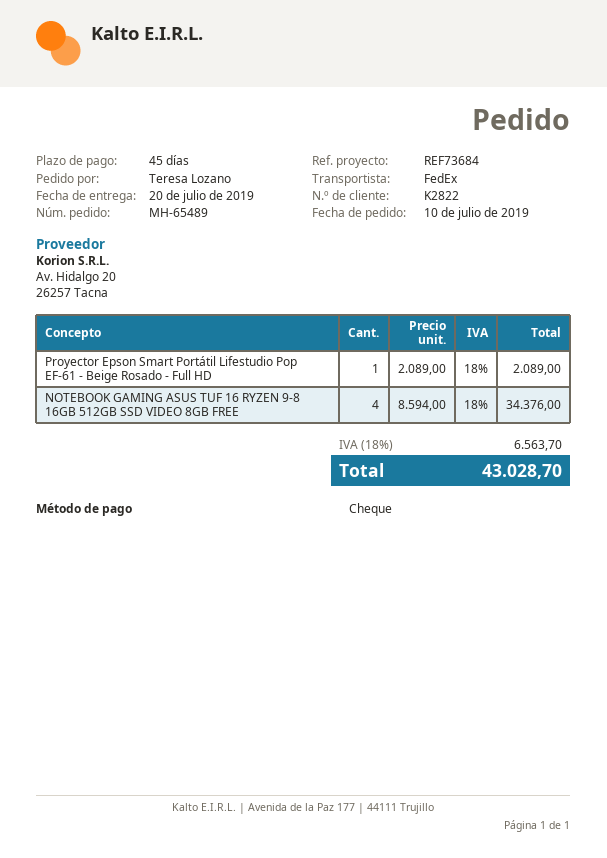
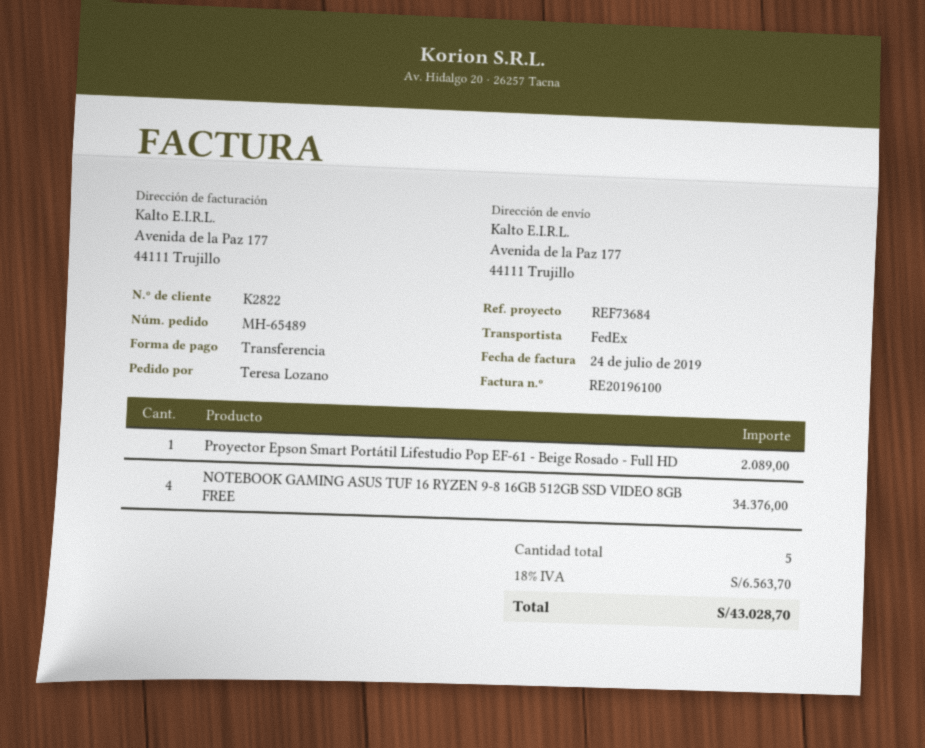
payment method: cheque -> bank transfer

